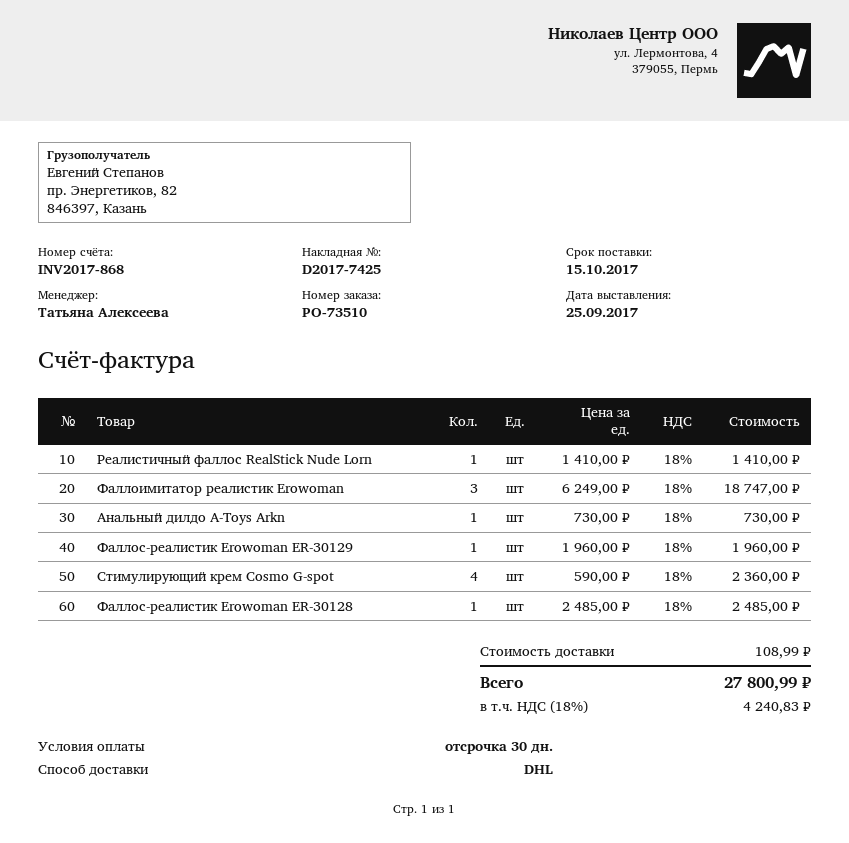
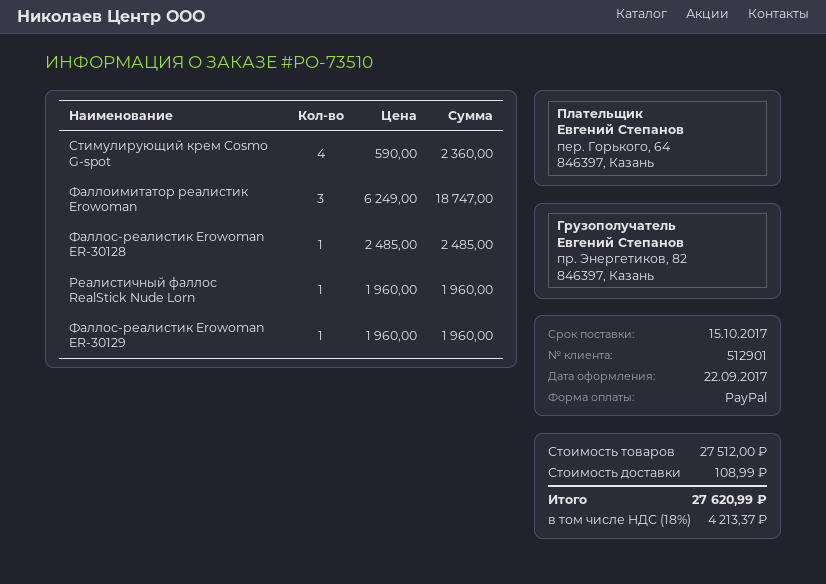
Реалистичный фаллос RealStick Nude Lorn: 1 x 1410.00 = 1410.00 -> 1 x 1960.00 = 1960.00
Анальный дилдо A-Toys Arkn: 1 x 730.00 = 730.00 -> none
tax: 18% = 4240.83 -> 18% = 4213.37
total: 27800.99 -> 27620.99

